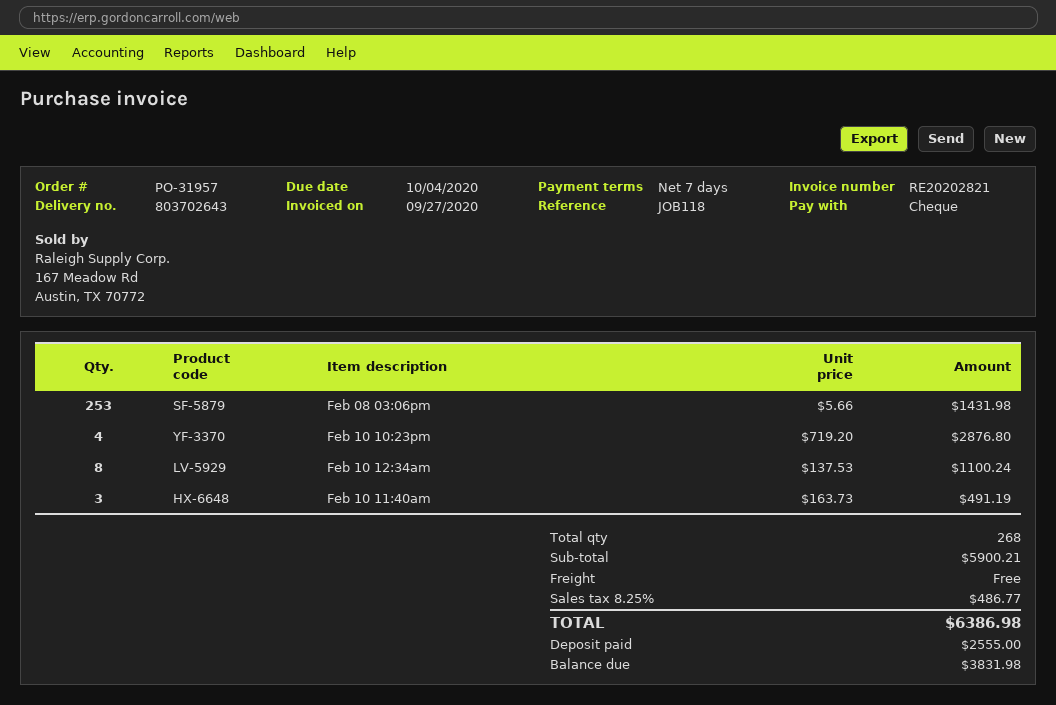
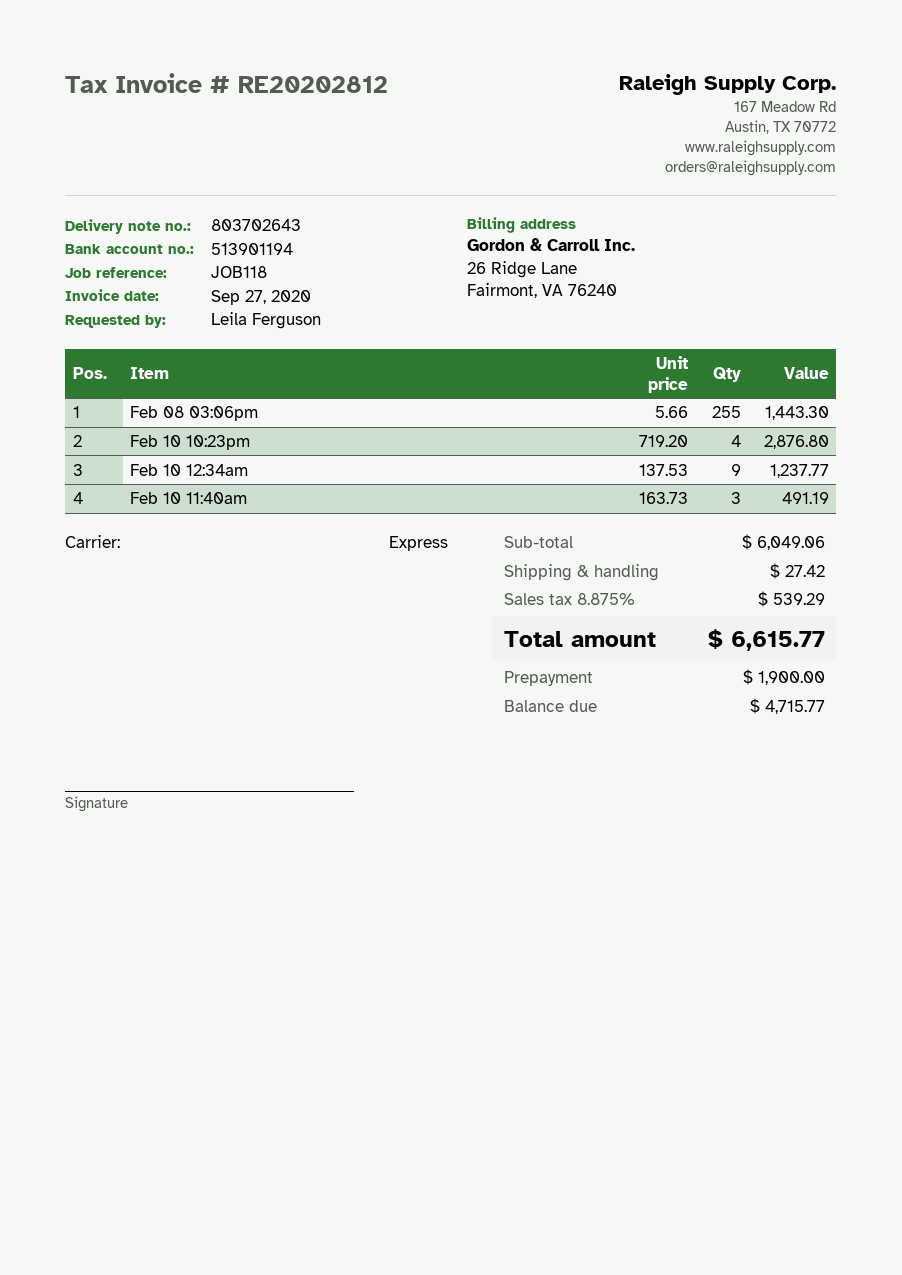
invoice number: RE20202821 -> RE20202812
Feb 08 03:06pm: 253 x 5.66 = 1431.98 -> 255 x 5.66 = 1443.30
Feb 10 12:34am: 8 x 137.53 = 1100.24 -> 9 x 137.53 = 1237.77
subtotal: 5900.21 -> 6049.06
shipping: 0.00 -> 27.42
tax: 8.25% = 486.77 -> 8.875% = 539.29
total: 6386.98 -> 6615.77
deposit: 2555.00 -> 1900.00
balance: 3831.98 -> 4715.77

